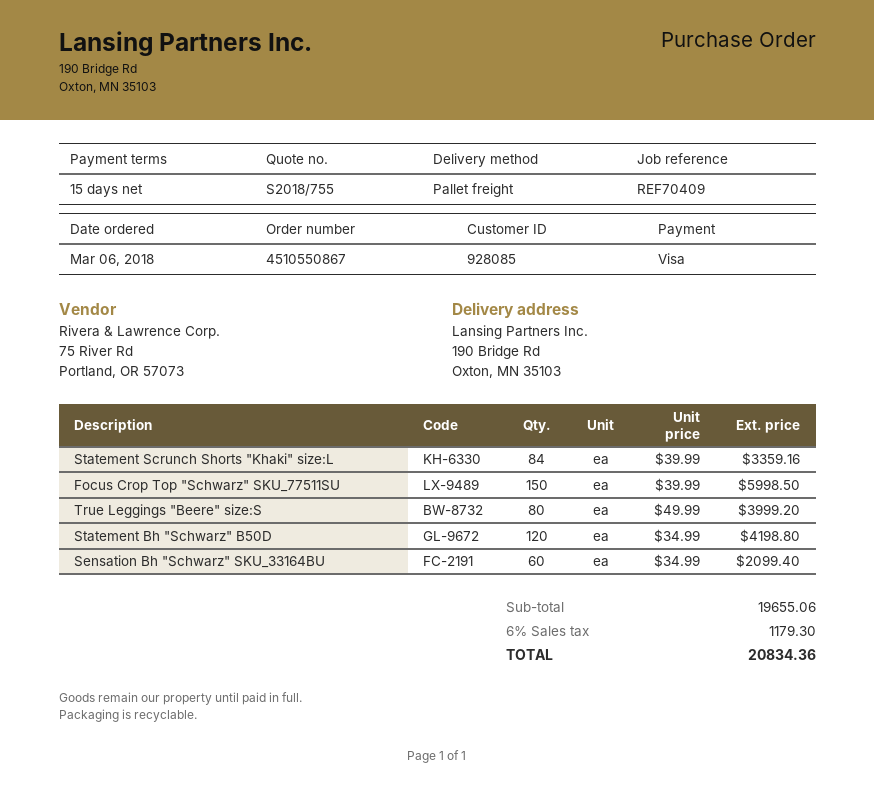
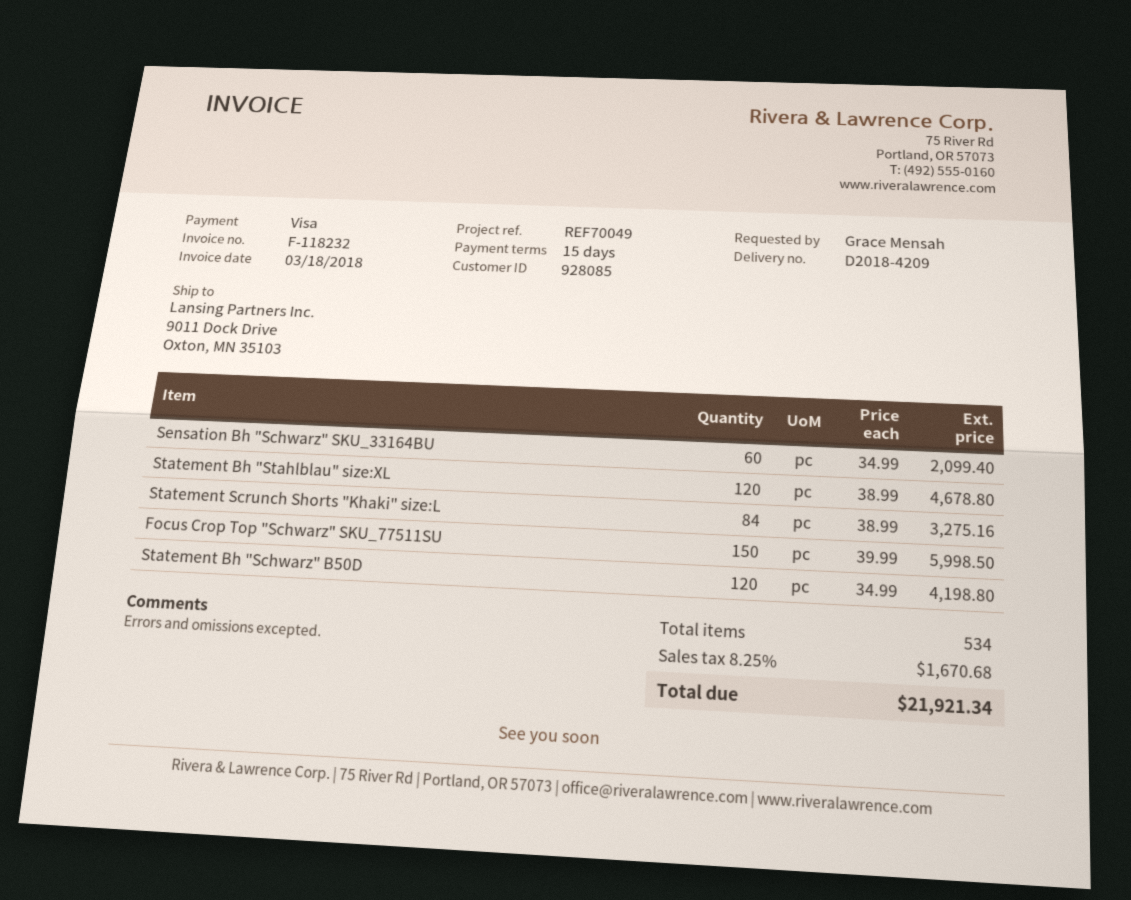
reference: REF70409 -> REF70049
ship to: 190 Bridge Rd, Oxton, MN 35103 -> 9011 Dock Drive, Oxton, MN 35103
Statement Scrunch Shorts "Khaki" size:L: 84 x 39.99 = 3359.16 -> 84 x 38.99 = 3275.16
True Leggings "Beere" size:S: 80 x 49.99 = 3999.20 -> none
Statement Bh "Stahlblau" size:XL: none -> 120 x 38.99 = 4678.80
tax: 6% = 1179.30 -> 8.25% = 1670.68
total: 20834.36 -> 21921.34

